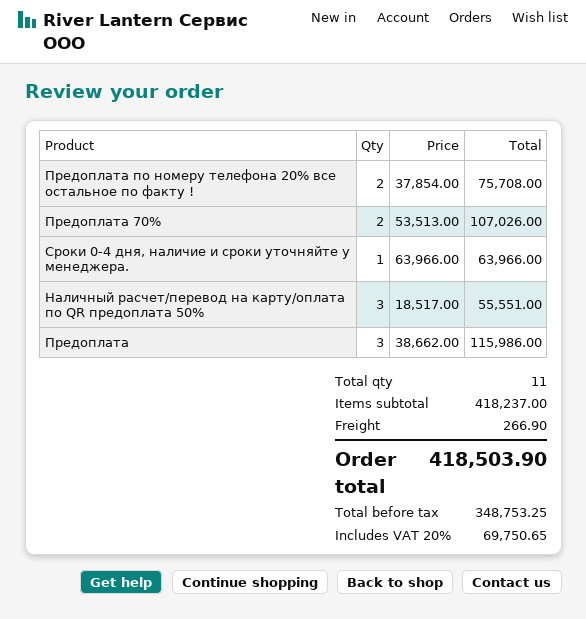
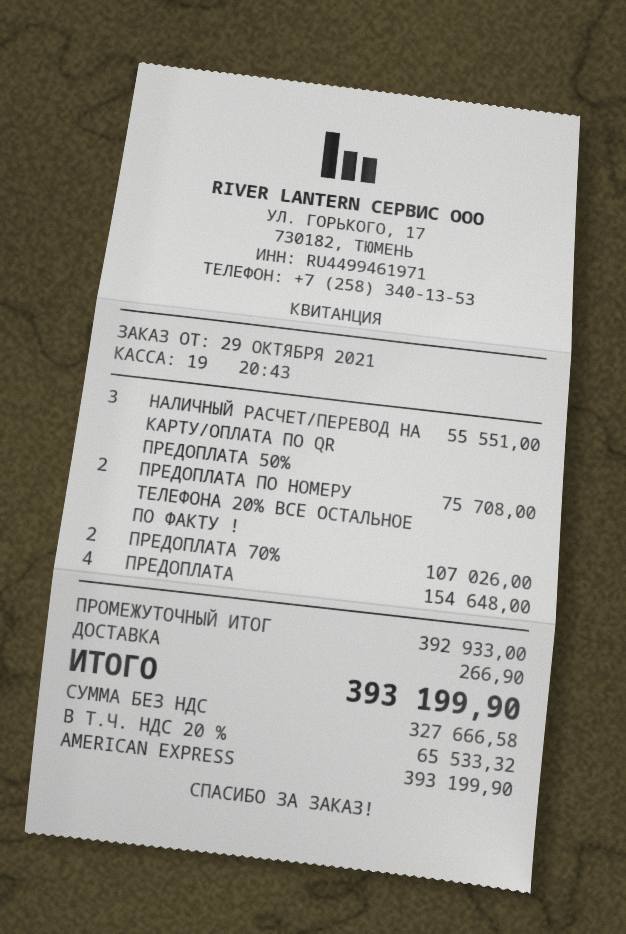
Сроки 0-4 дня, наличие и сроки уточняйте у менеджера.: 1 for 63966.00 -> none
Предоплата: 3 for 115986.00 -> 4 for 154648.00
subtotal: 418237.00 -> 392933.00
net: 348753.25 -> 327666.58
tax: 20% = 69750.65 -> 20% = 65533.32
total: 418503.90 -> 393199.90

